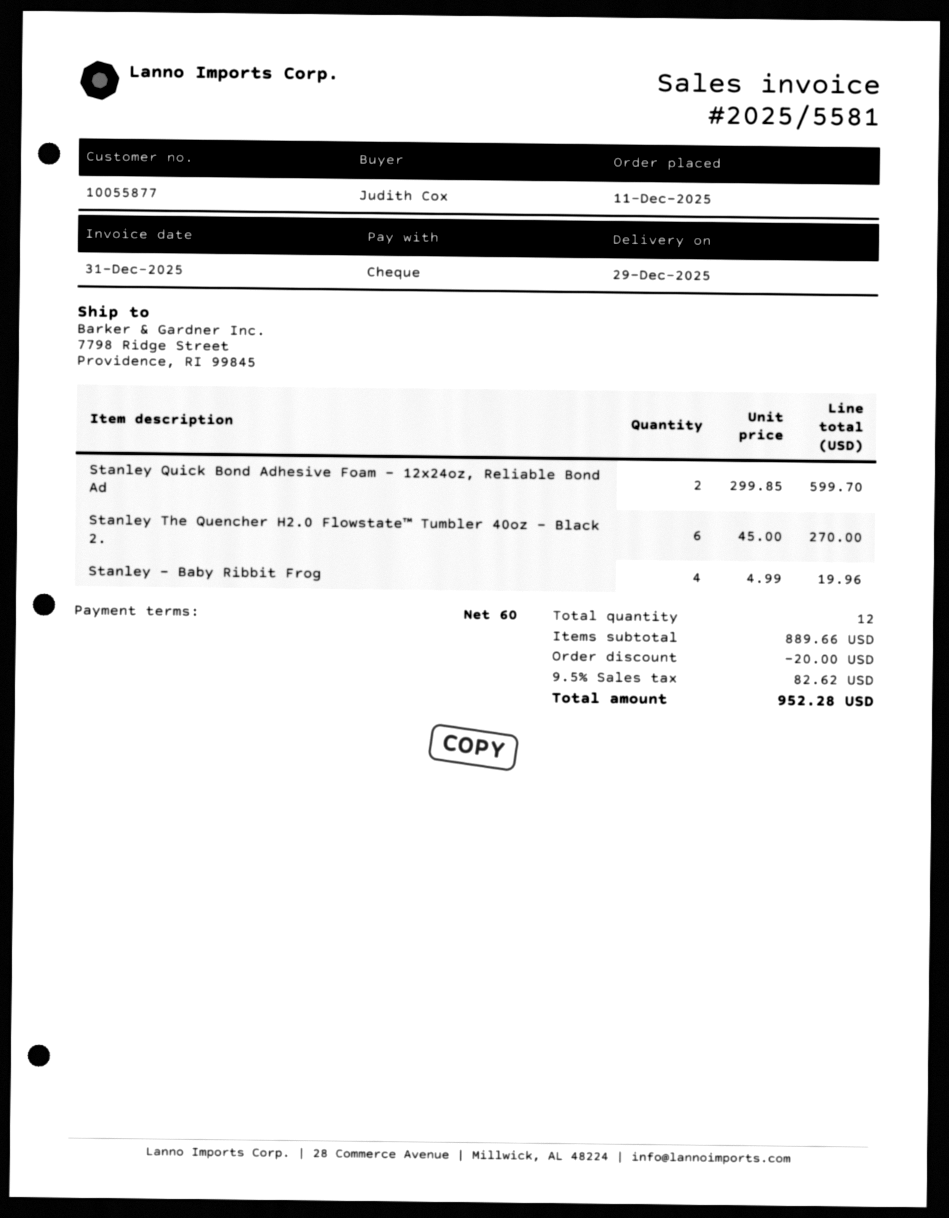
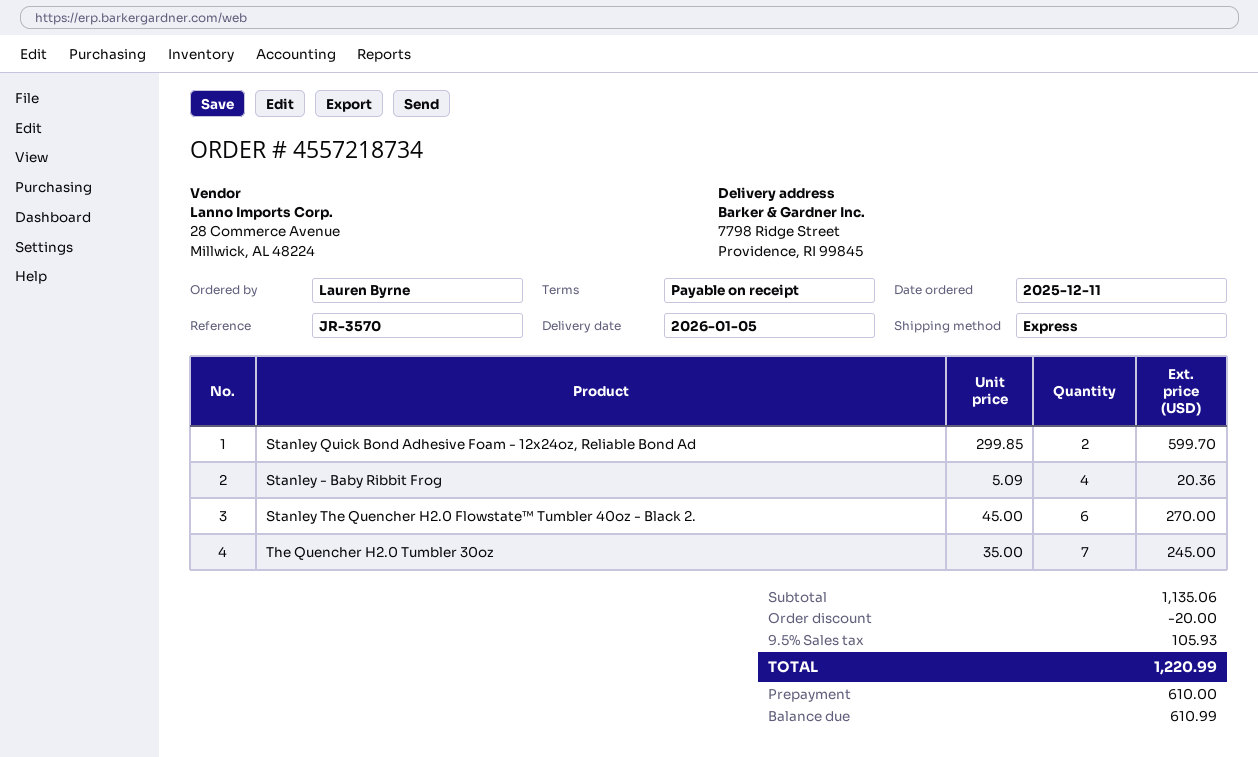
delivery date: 2025-12-29 -> 2026-01-05
payment terms: 60 days -> on receipt
ordered by: Judith Cox -> Lauren Byrne
Stanley - Baby Ribbit Frog: 4 x 4.99 = 19.96 -> 4 x 5.09 = 20.36
The Quencher H2.0 Tumbler 30oz: none -> 7 x 35.00 = 245.00
subtotal: 889.66 -> 1135.06
tax: 9.5% = 82.62 -> 9.5% = 105.93
total: 952.28 -> 1220.99

